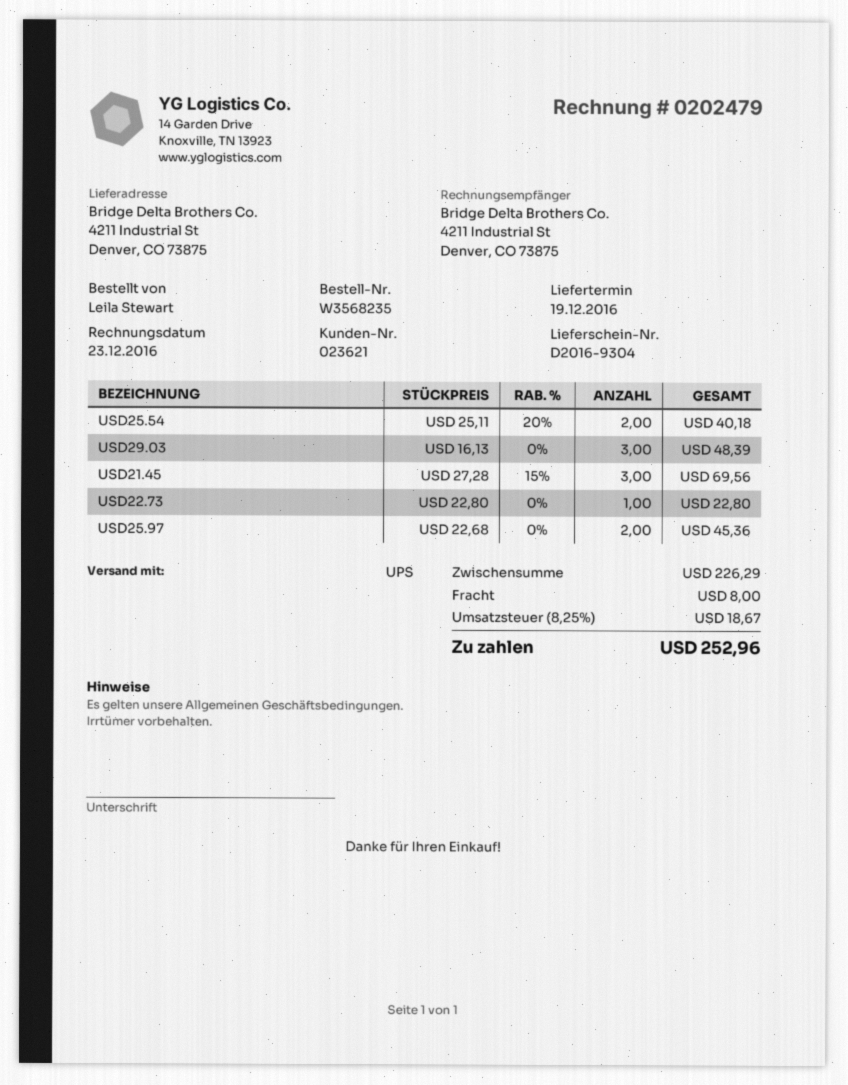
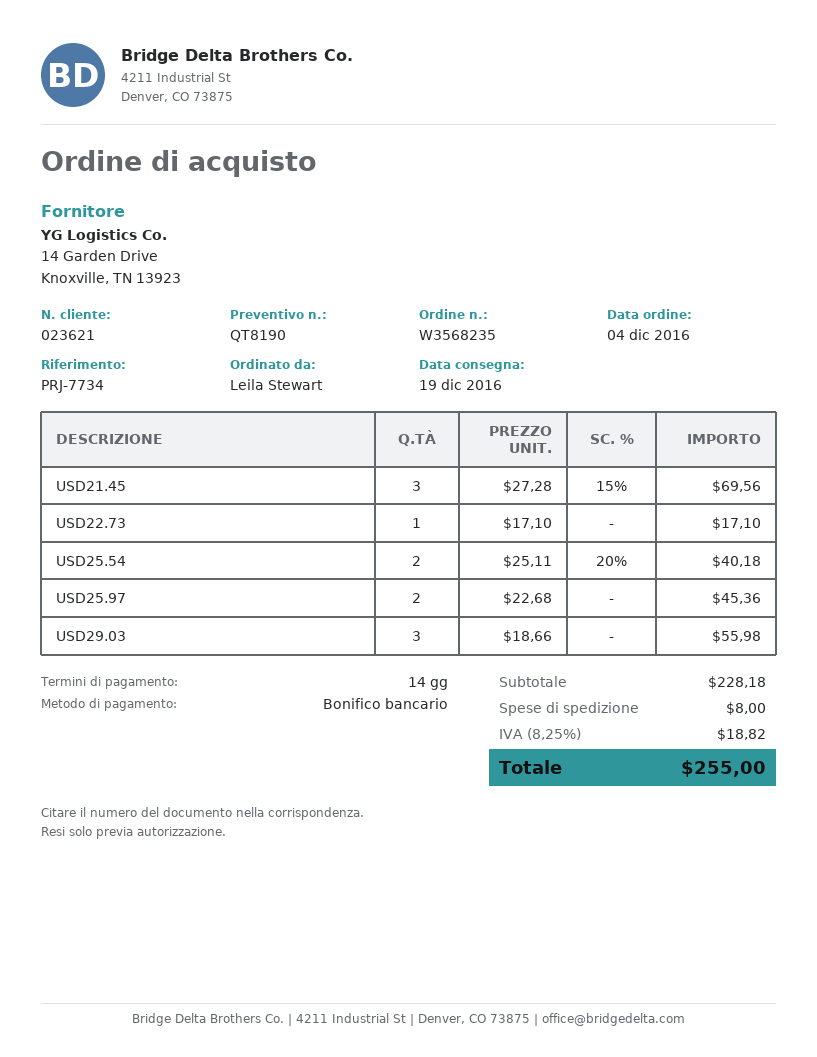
USD29.03: 3 x 16.13 = 48.39 -> 3 x 18.66 = 55.98
USD22.73: 1 x 22.80 = 22.80 -> 1 x 17.10 = 17.10
subtotal: 226.29 -> 228.18
tax: 8.25% = 18.67 -> 8.25% = 18.82
total: 252.96 -> 255.00

